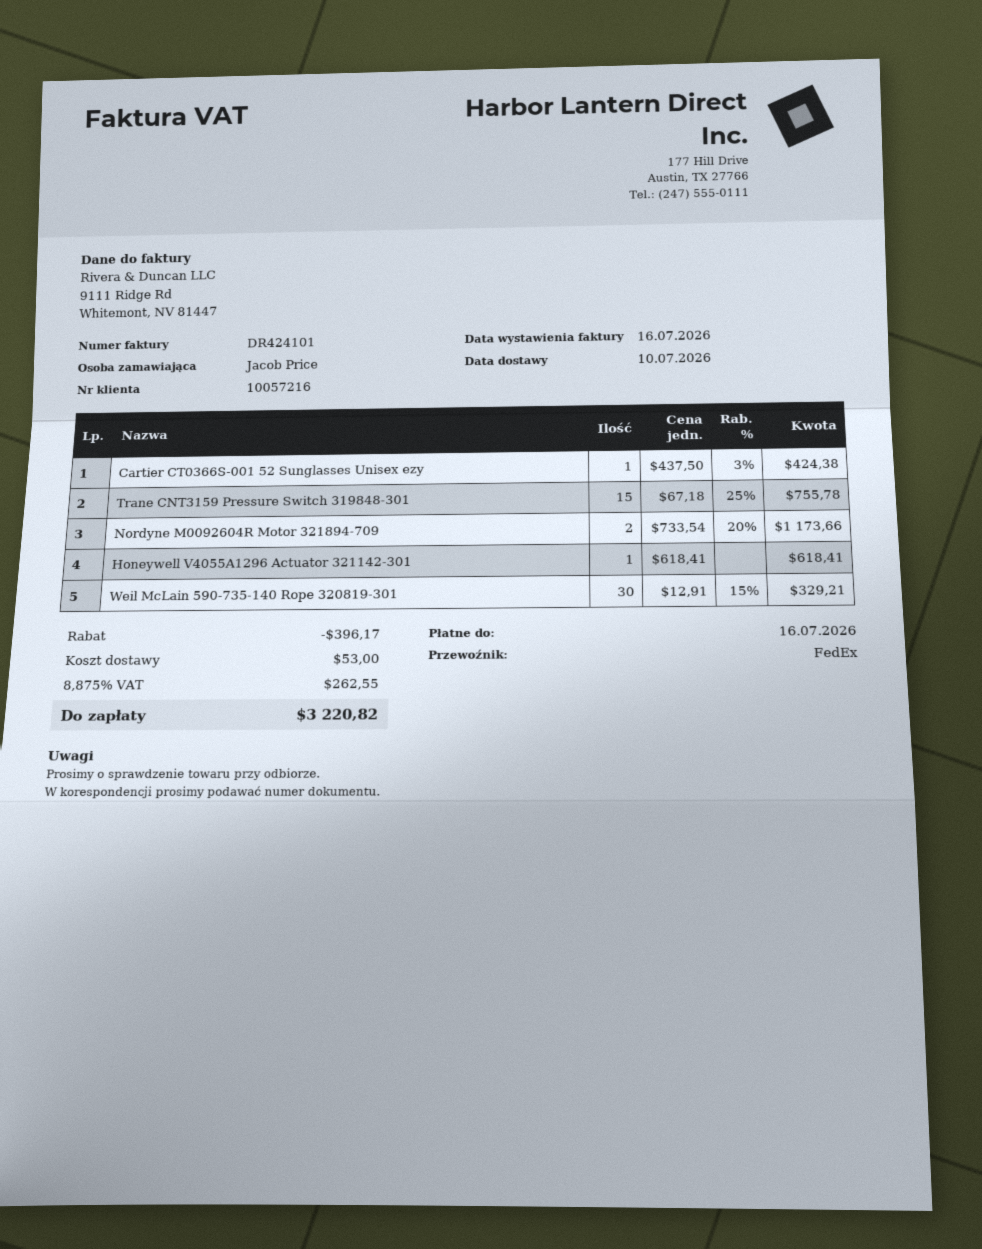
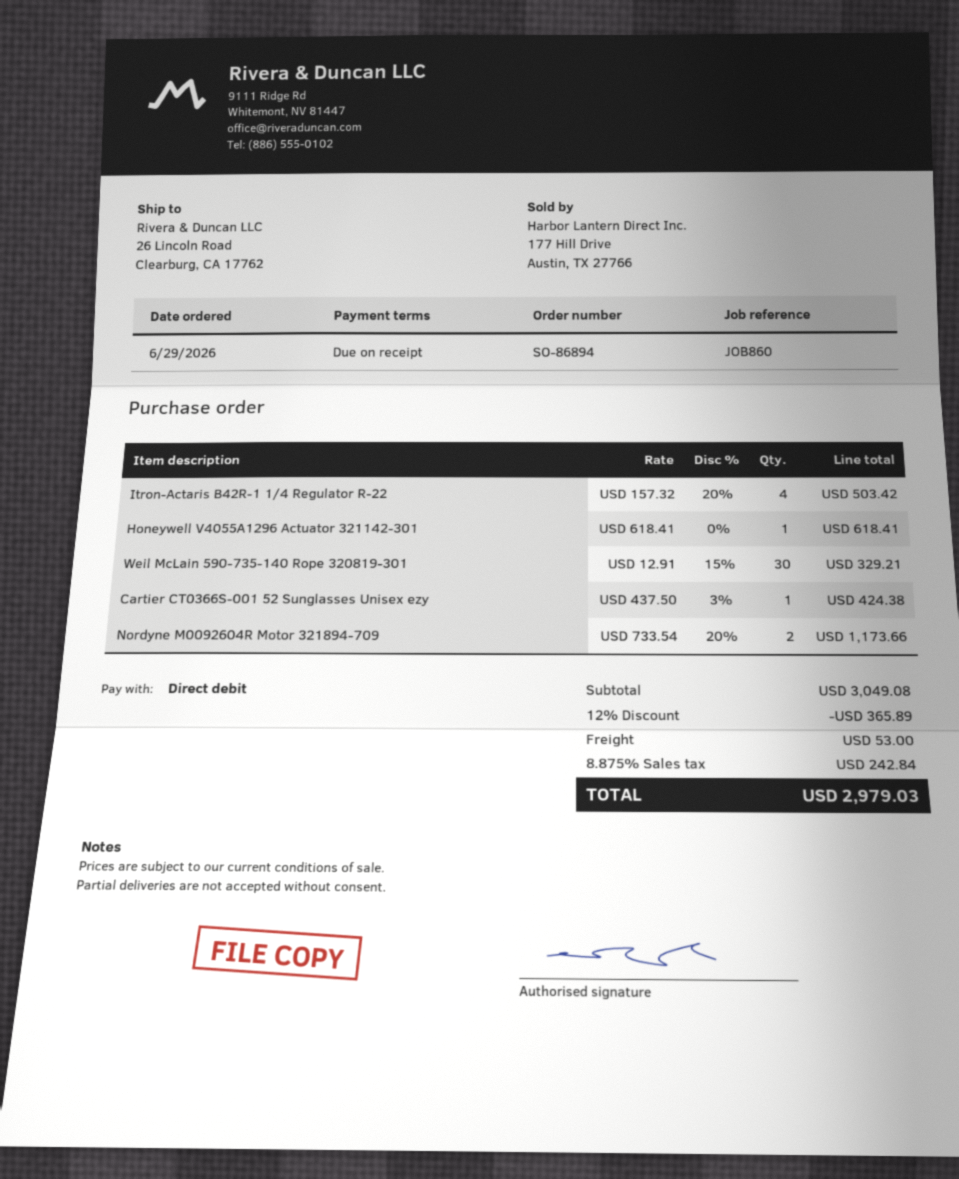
Trane CNT3159 Pressure Switch 319848-301: 15 x 67.18 - 25% = 755.78 -> none
Itron-Actaris B42R-1 1/4 Regulator R-22: none -> 4 x 157.32 - 20% = 503.42
discount: 396.17 -> 365.89
tax: 8.875% = 262.55 -> 8.875% = 242.84
total: 3220.82 -> 2979.03

